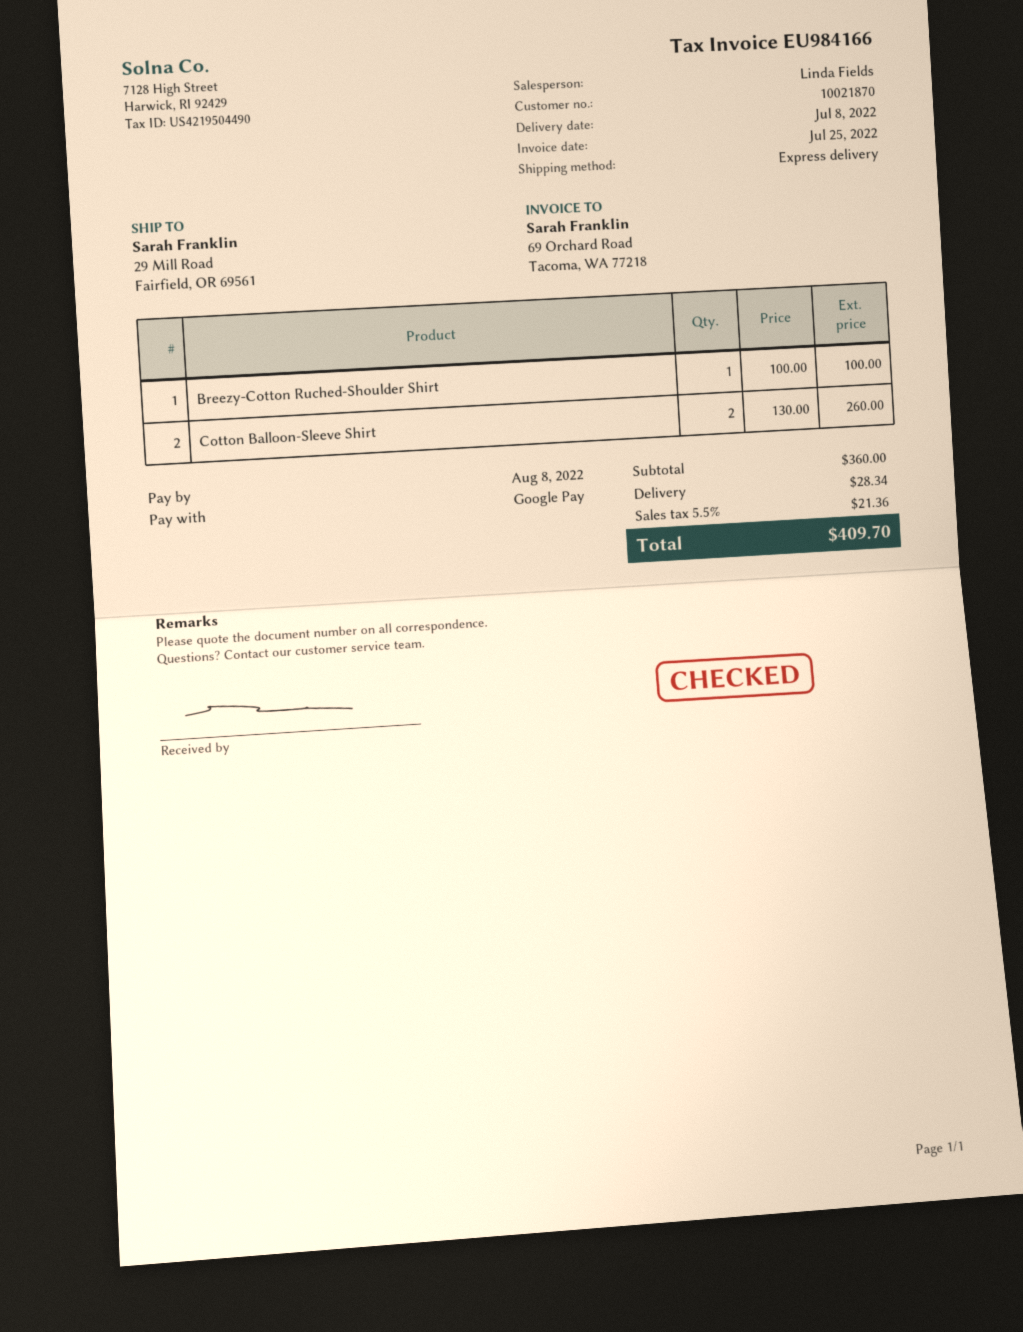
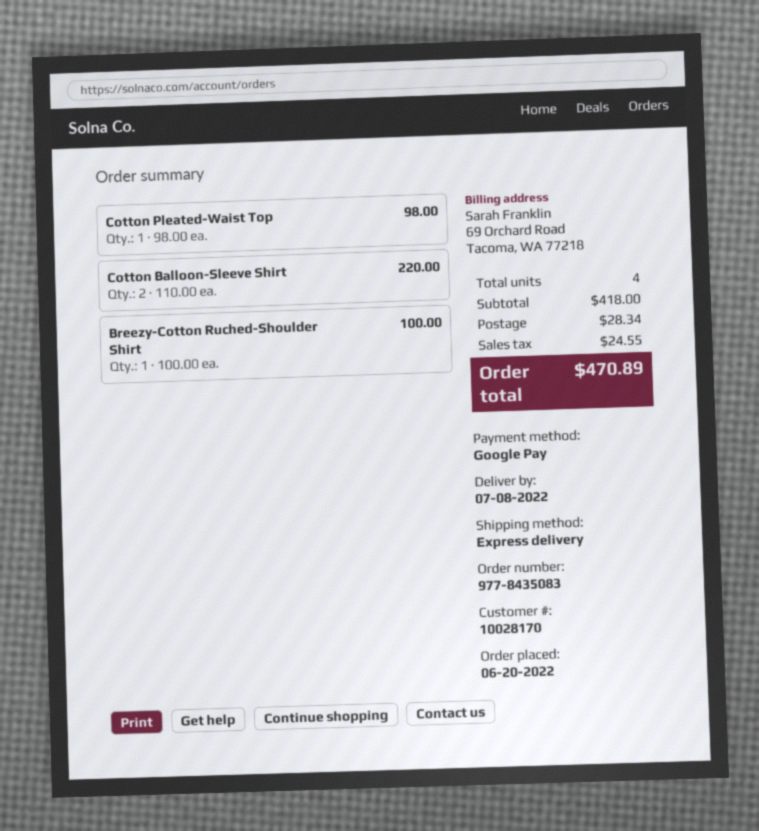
customer number: 10021870 -> 10028170
Cotton Balloon-Sleeve Shirt: 2 x 130.00 = 260.00 -> 2 x 110.00 = 220.00
Cotton Pleated-Waist Top: none -> 1 x 98.00 = 98.00
subtotal: 360.00 -> 418.00
tax: 21.36 -> 24.55
total: 409.70 -> 470.89

